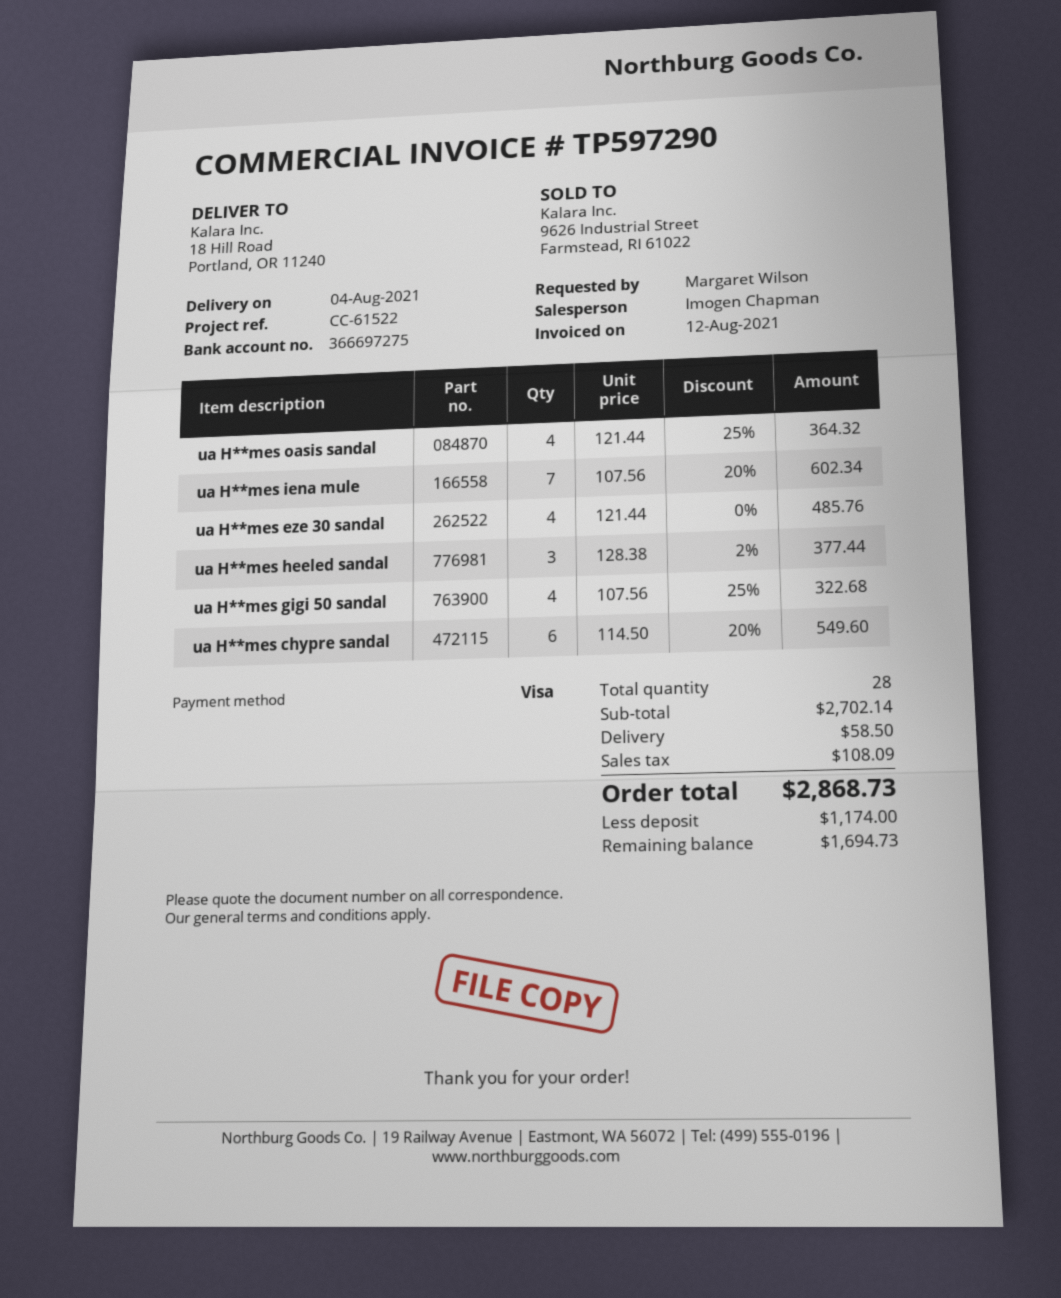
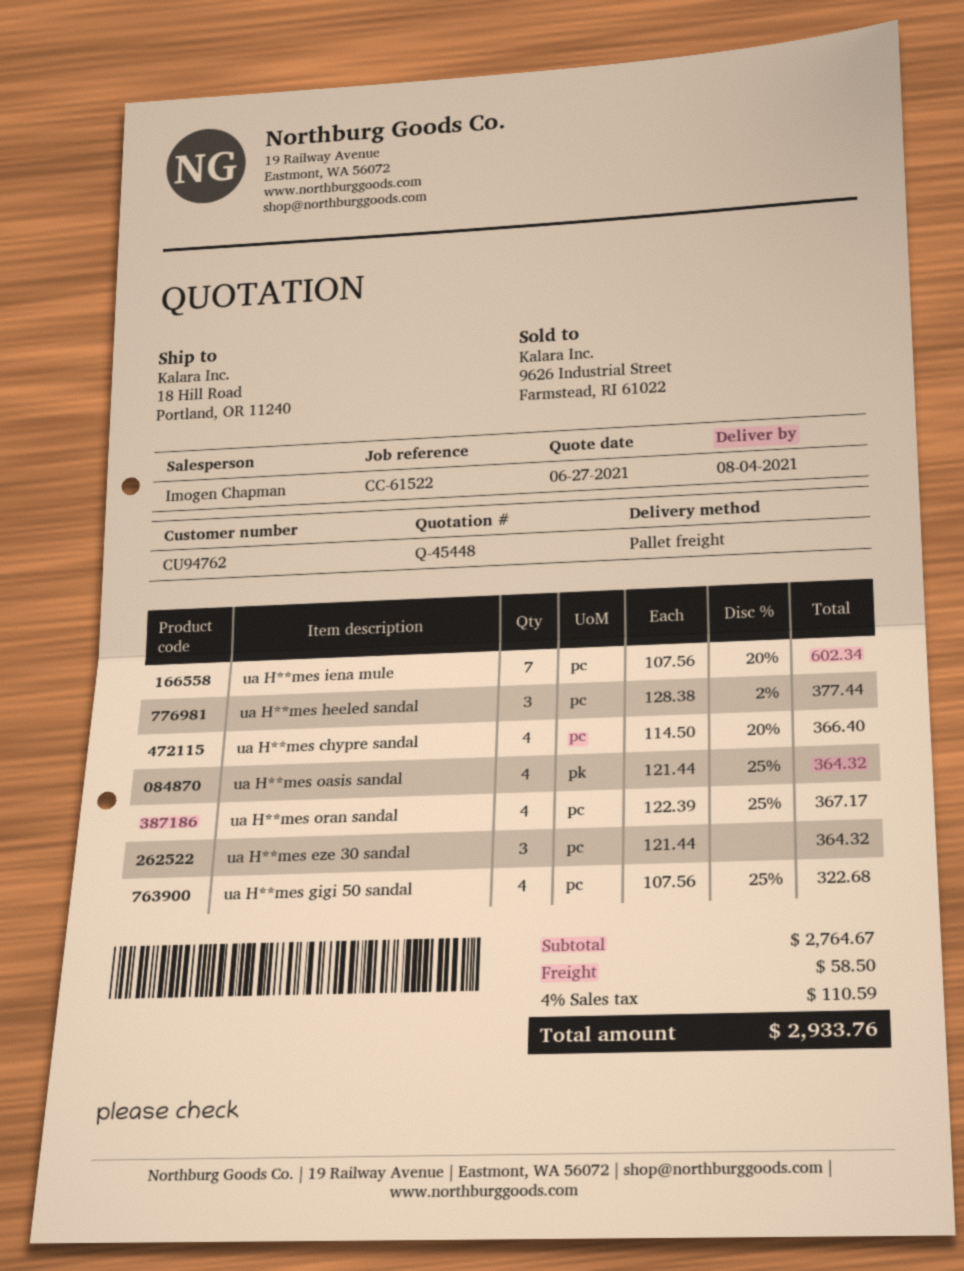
ua H**mes eze 30 sandal: 4 x 121.44 = 485.76 -> 3 x 121.44 = 364.32
ua H**mes chypre sandal: 6 x 114.50 - 20% = 549.60 -> 4 x 114.50 - 20% = 366.40
ua H**mes oran sandal: none -> 4 x 122.39 - 25% = 367.17
subtotal: 2702.14 -> 2764.67
tax: 108.09 -> 110.59
total: 2868.73 -> 2933.76

